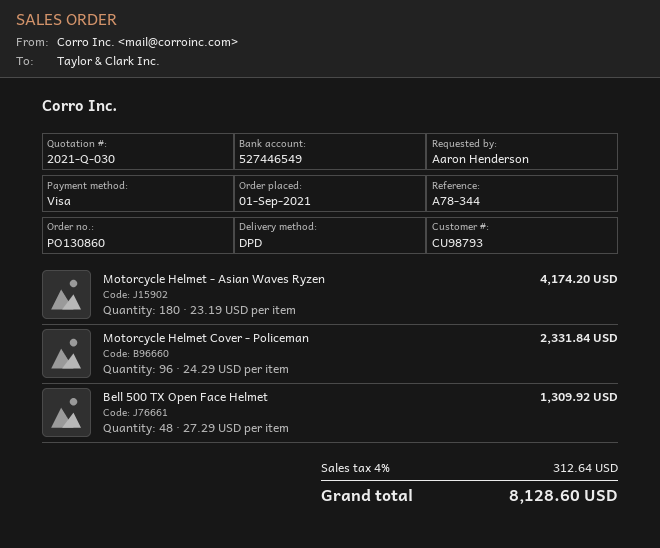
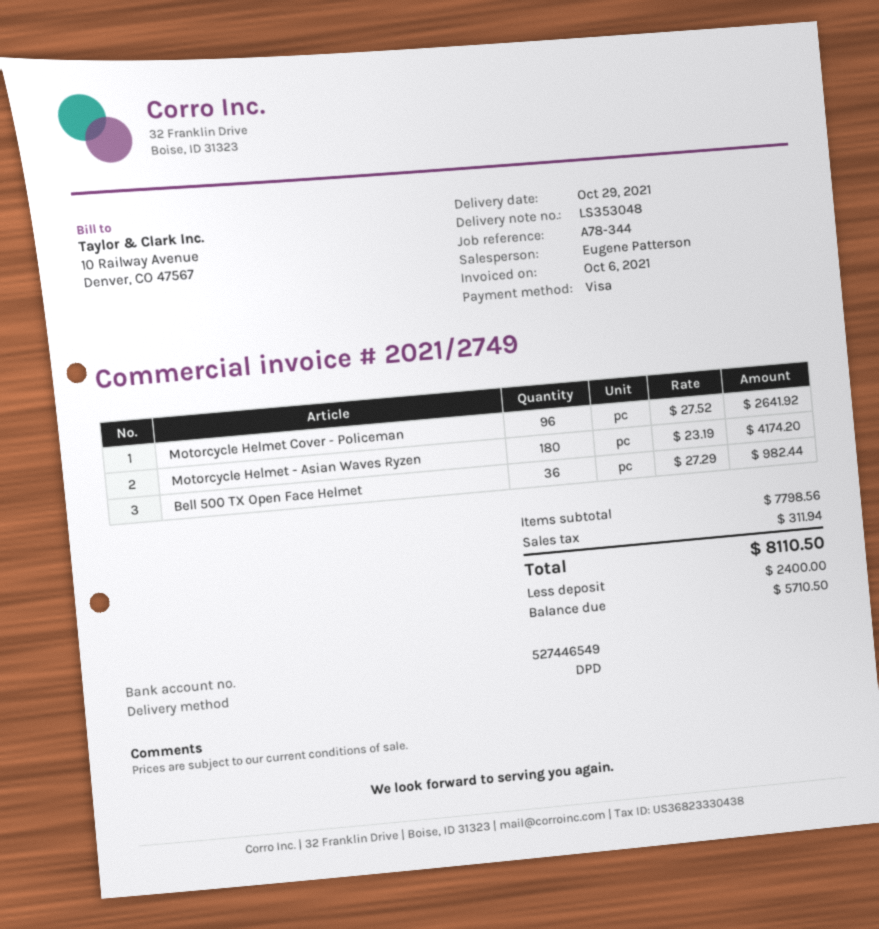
Motorcycle Helmet Cover - Policeman: 96 x 24.29 = 2331.84 -> 96 x 27.52 = 2641.92
Bell 500 TX Open Face Helmet: 48 x 27.29 = 1309.92 -> 36 x 27.29 = 982.44
tax: 312.64 -> 311.94
total: 8128.60 -> 8110.50

